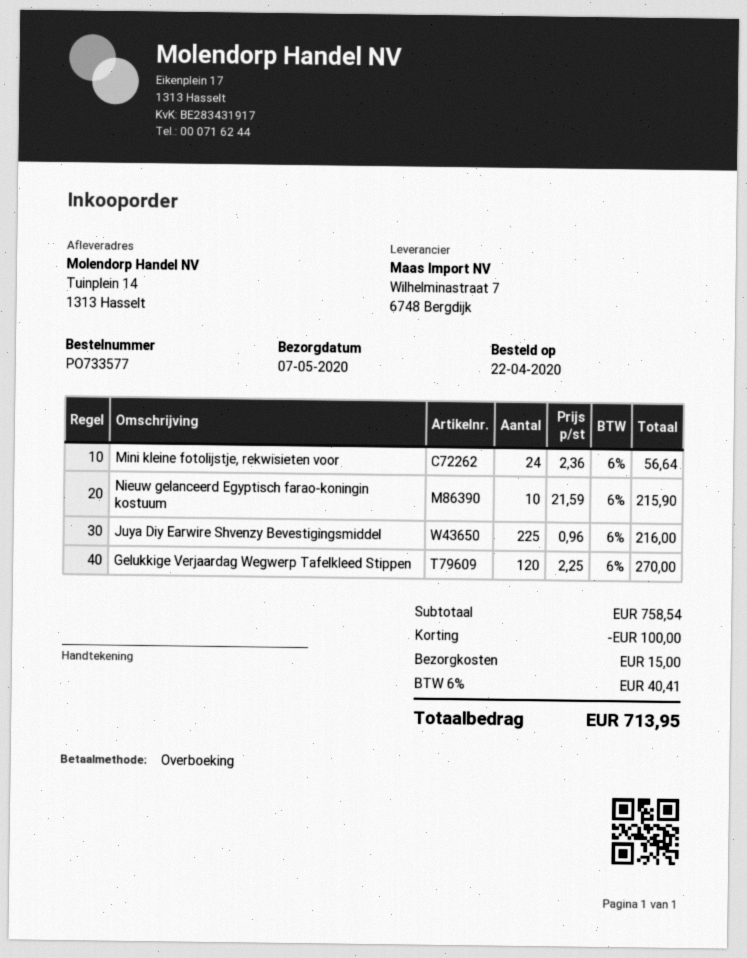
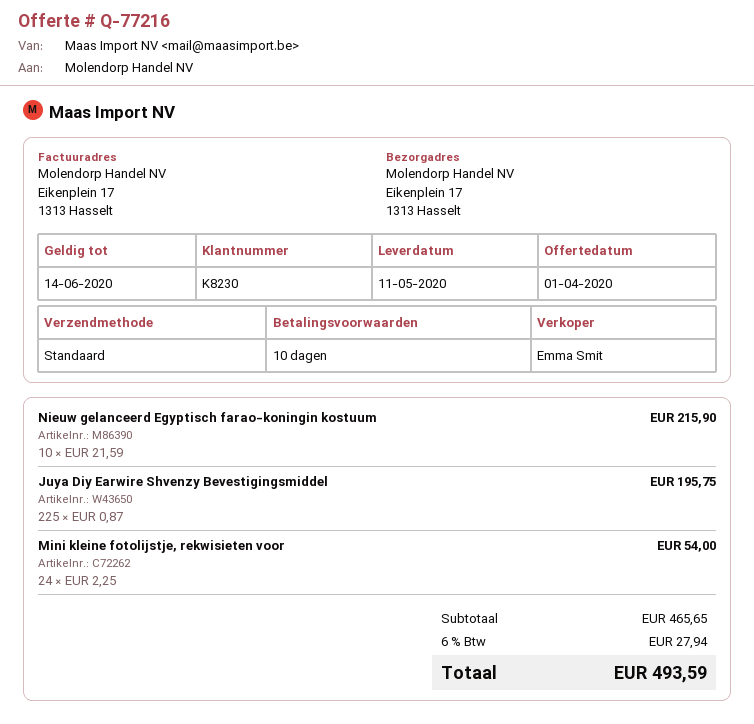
delivery date: 2020-05-07 -> 2020-05-11
ship to: Tuinplein 14, 1313 Hasselt -> Eikenplein 17, 1313 Hasselt
Mini kleine fotolijstje, rekwisieten voor: 24 x 2.36 = 56.64 -> 24 x 2.25 = 54.00
Juya Diy Earwire Shvenzy Bevestigingsmiddel: 225 x 0.96 = 216.00 -> 225 x 0.87 = 195.75
Gelukkige Verjaardag Wegwerp Tafelkleed Stippen: 120 x 2.25 = 270.00 -> none
subtotal: 758.54 -> 465.65
discount: 100.00 -> none
shipping: 15.00 -> none
tax: 6% = 40.41 -> 6% = 27.94
total: 713.95 -> 493.59

